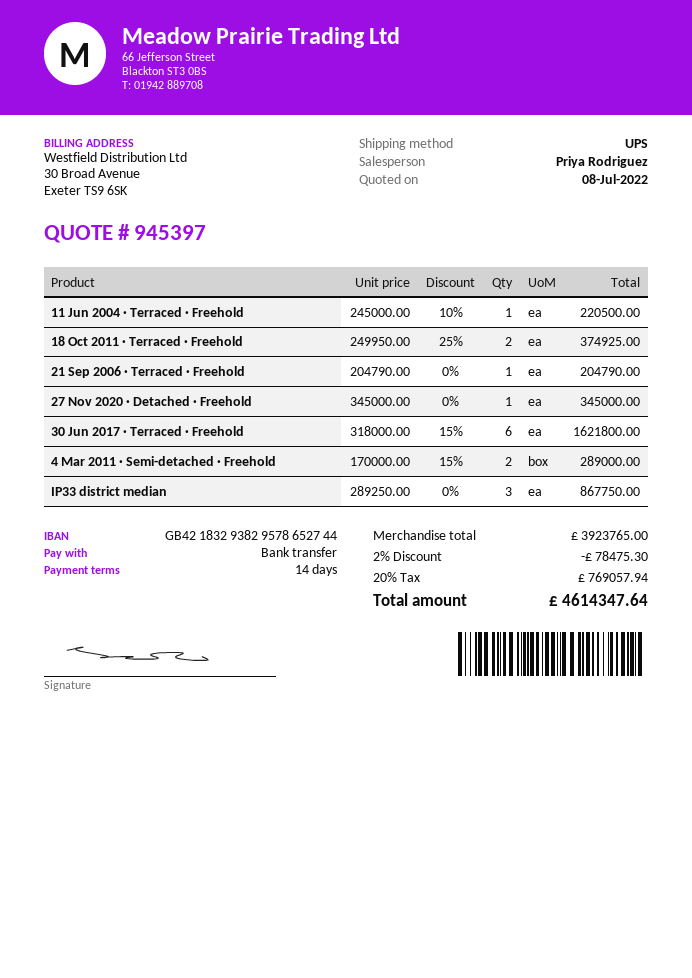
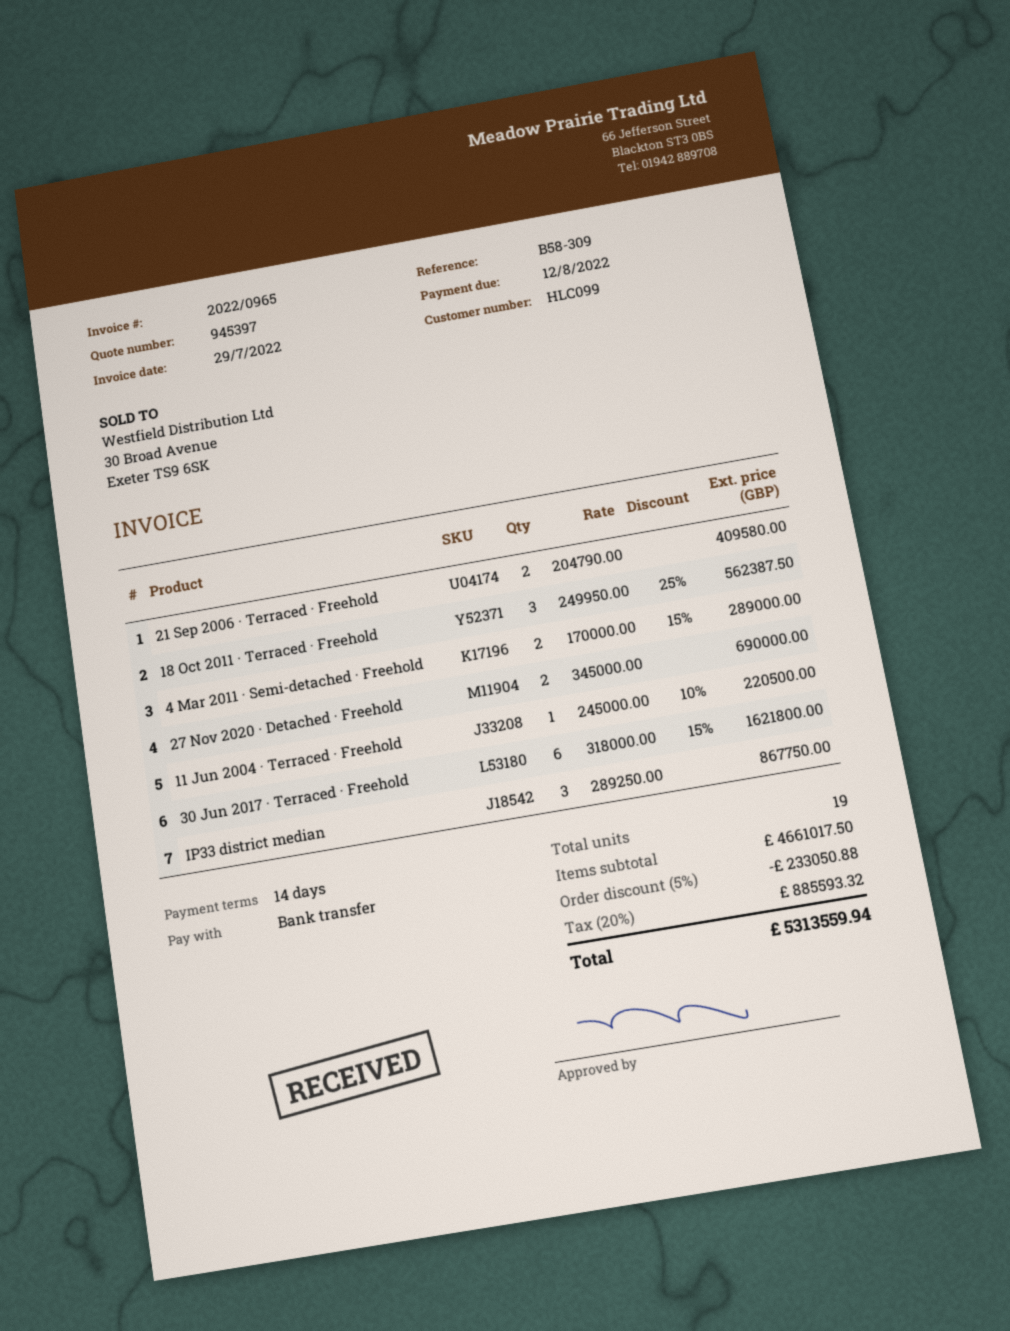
18 Oct 2011 · Terraced · Freehold: 2 x 249950.00 - 25% = 374925.00 -> 3 x 249950.00 - 25% = 562387.50
21 Sep 2006 · Terraced · Freehold: 1 x 204790.00 = 204790.00 -> 2 x 204790.00 = 409580.00
27 Nov 2020 · Detached · Freehold: 1 x 345000.00 = 345000.00 -> 2 x 345000.00 = 690000.00
subtotal: 3923765.00 -> 4661017.50
discount: 2% = 78475.30 -> 5% = 233050.88
tax: 20% = 769057.94 -> 20% = 885593.32
total: 4614347.64 -> 5313559.94

